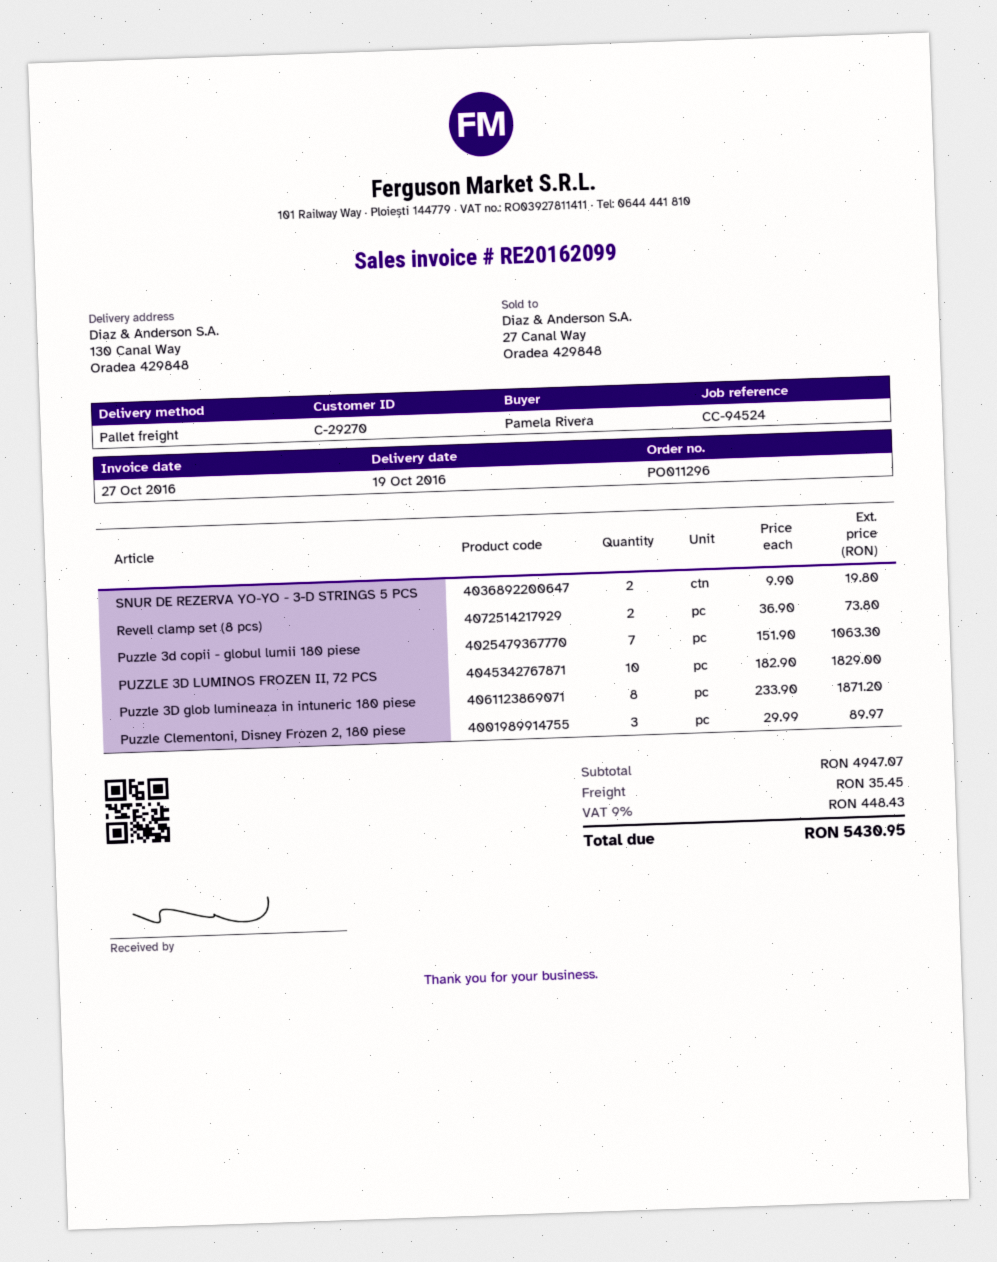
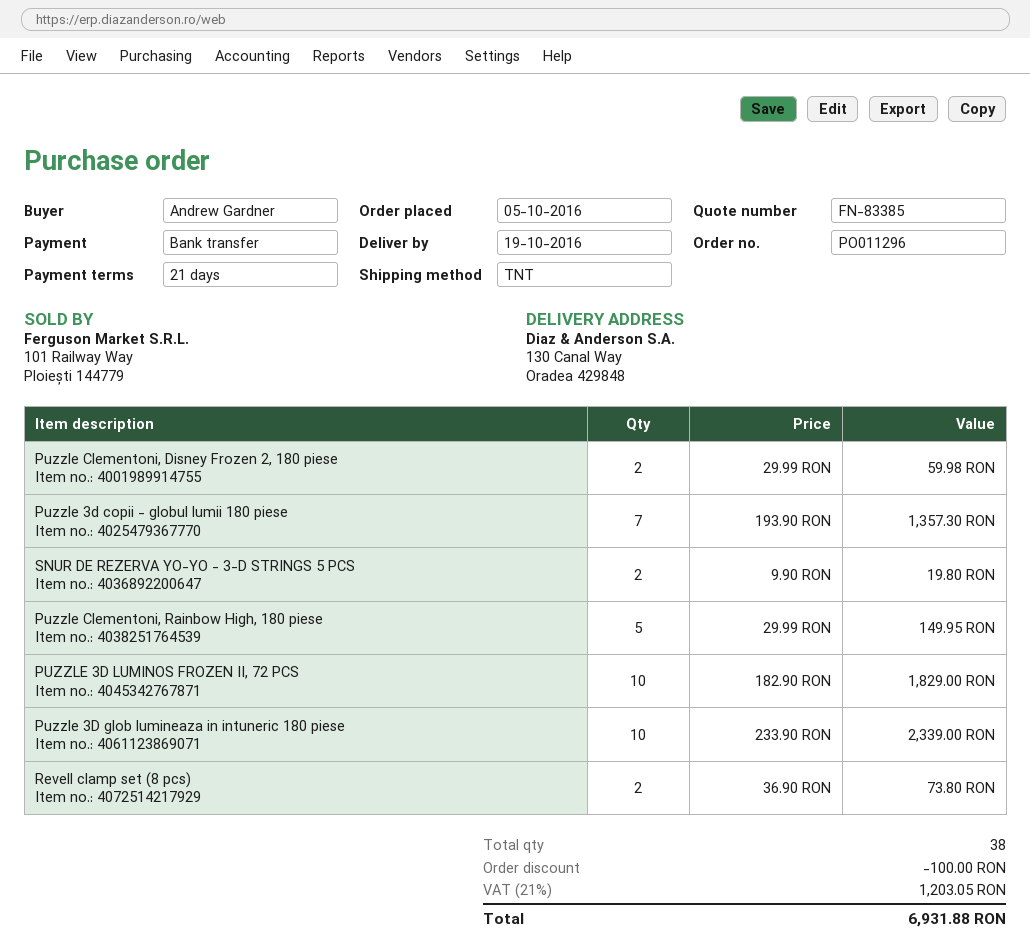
ordered by: Pamela Rivera -> Andrew Gardner
shipping method: pallet freight -> TNT
Puzzle 3d copii - globul lumii 180 piese: 7 x 151.90 = 1063.30 -> 7 x 193.90 = 1357.30
Puzzle 3D glob lumineaza in intuneric 180 piese: 8 x 233.90 = 1871.20 -> 10 x 233.90 = 2339.00
Puzzle Clementoni, Disney Frozen 2, 180 piese: 3 x 29.99 = 89.97 -> 2 x 29.99 = 59.98
Puzzle Clementoni, Rainbow High, 180 piese: none -> 5 x 29.99 = 149.95
discount: none -> 100.00
shipping: 35.45 -> none
tax: 9% = 448.43 -> 21% = 1203.05
total: 5430.95 -> 6931.88

